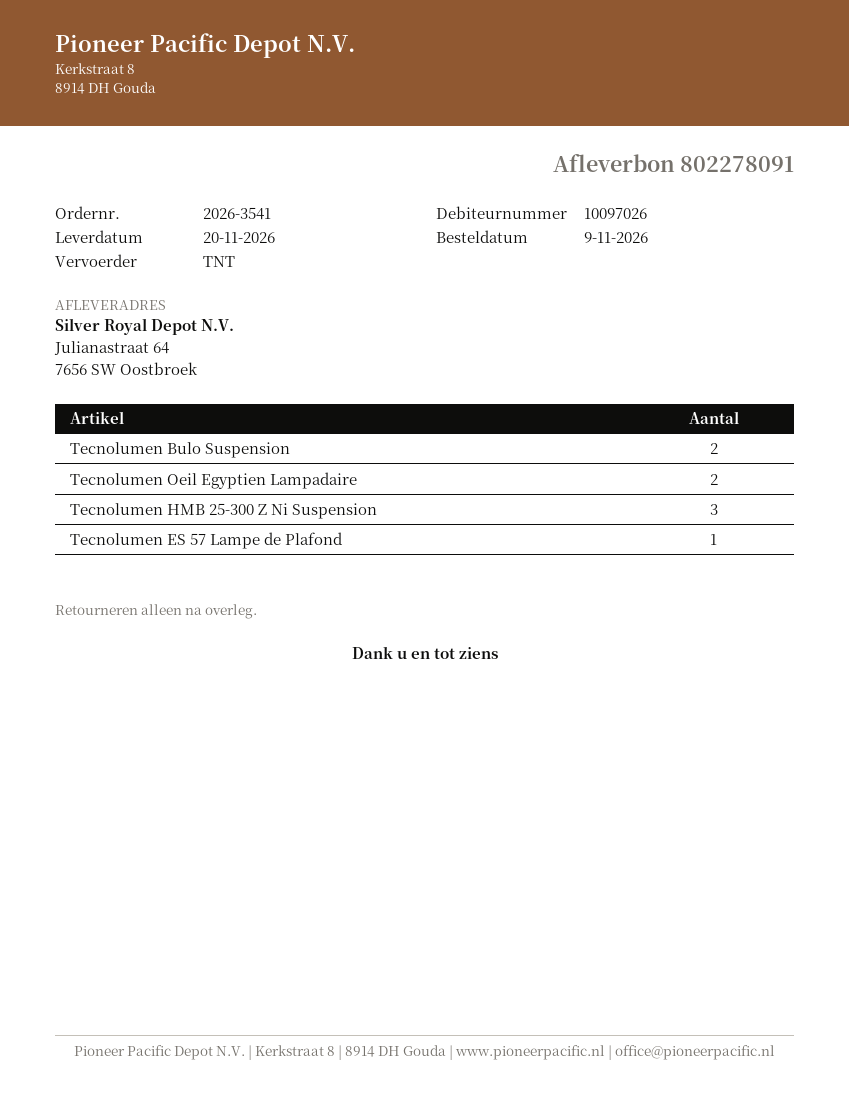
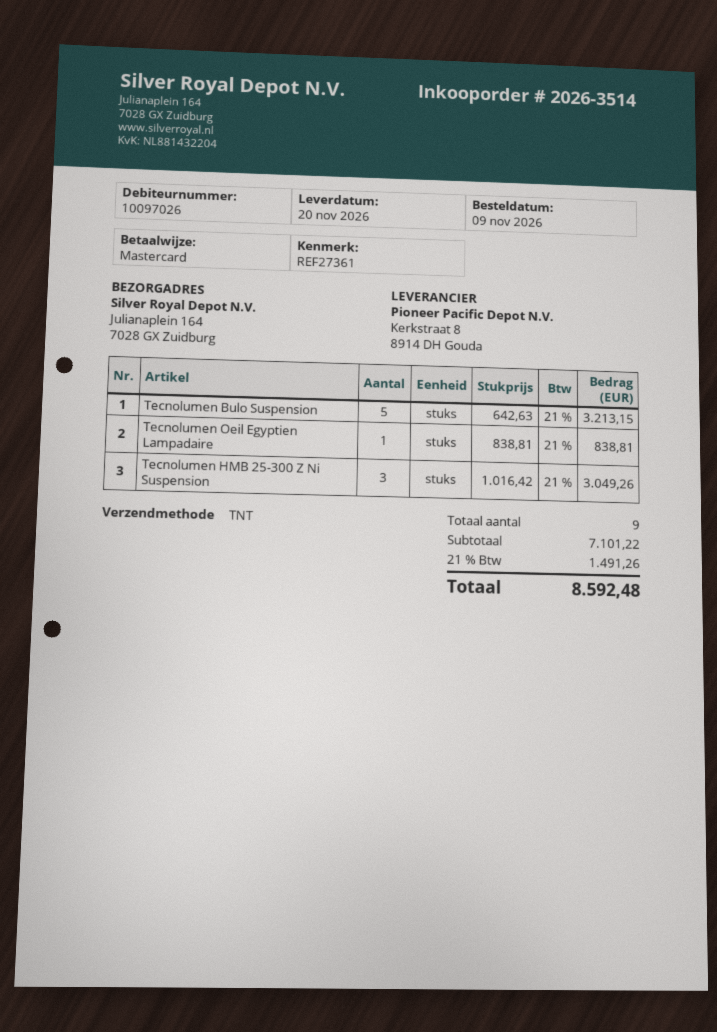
order number: 2026-3541 -> 2026-3514
ship to: Julianastraat 64, 7656 SW Oostbroek -> Julianaplein 164, 7028 GX Zuidburg
Tecnolumen Bulo Suspension: 2 -> 5
Tecnolumen Oeil Egyptien Lampadaire: 2 -> 1
Tecnolumen ES 57 Lampe de Plafond: 1 -> none

